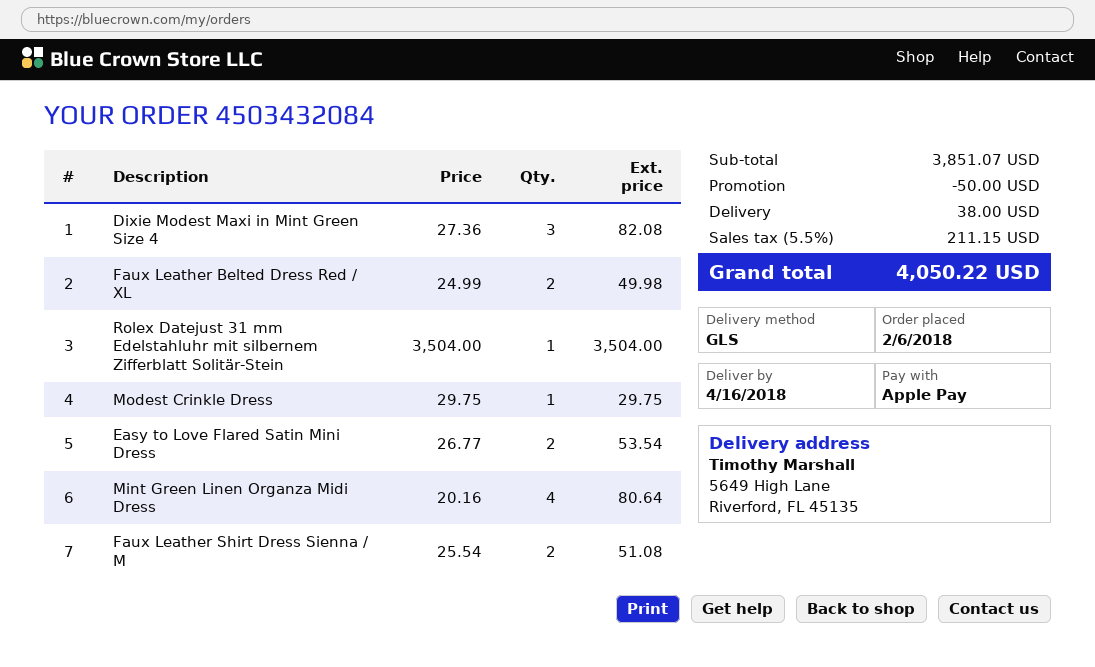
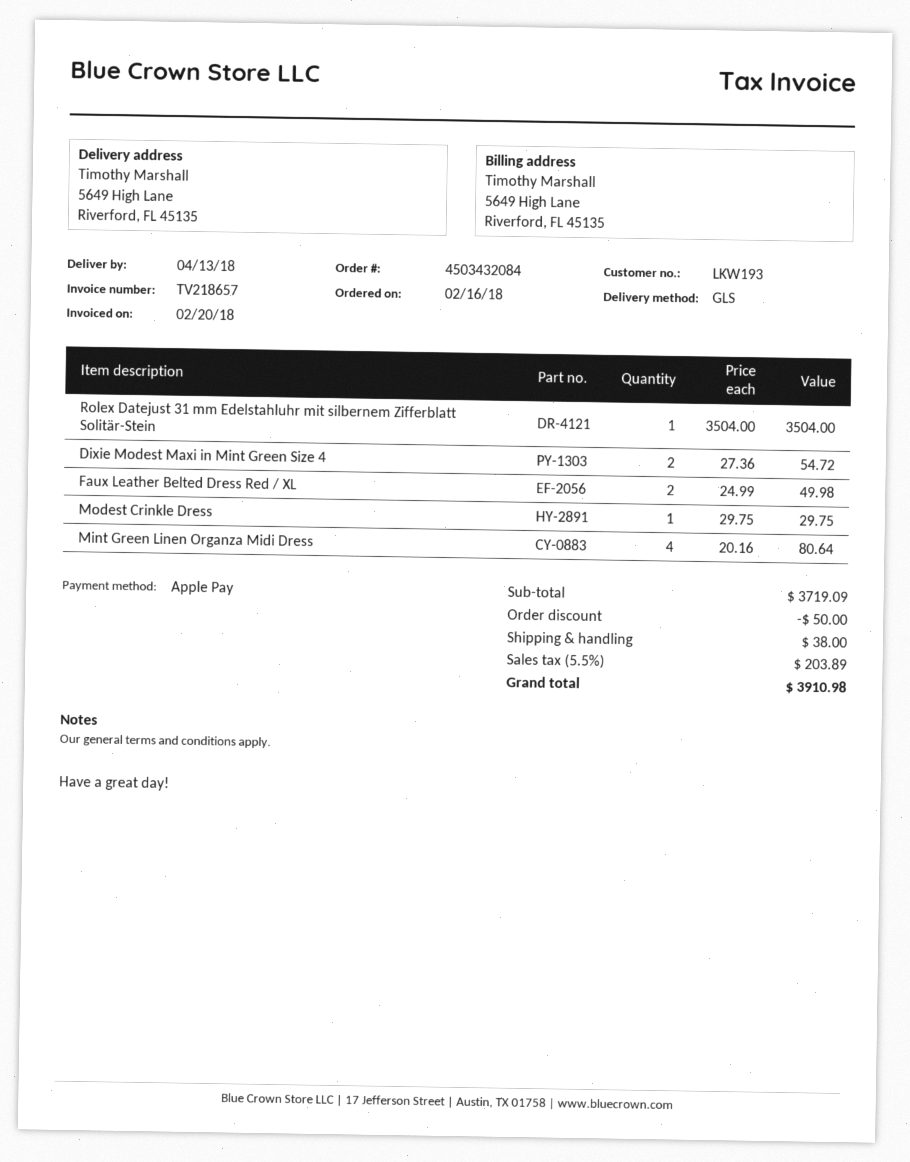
order date: 2018-02-06 -> 2018-02-16
delivery date: 2018-04-16 -> 2018-04-13
Dixie Modest Maxi in Mint Green Size 4: 3 x 27.36 = 82.08 -> 2 x 27.36 = 54.72
Easy to Love Flared Satin Mini Dress: 2 x 26.77 = 53.54 -> none
Faux Leather Shirt Dress Sienna / M: 2 x 25.54 = 51.08 -> none
subtotal: 3851.07 -> 3719.09
tax: 5.5% = 211.15 -> 5.5% = 203.89
total: 4050.22 -> 3910.98

